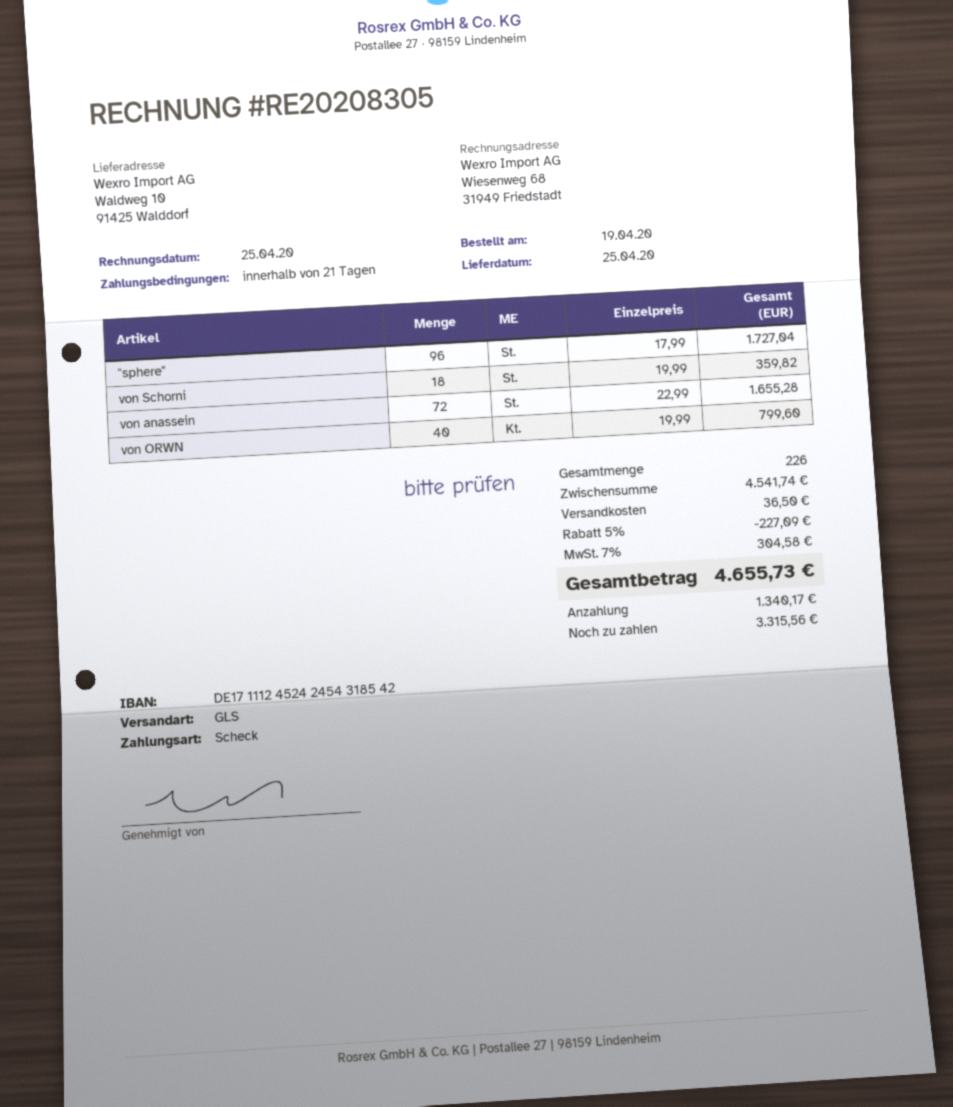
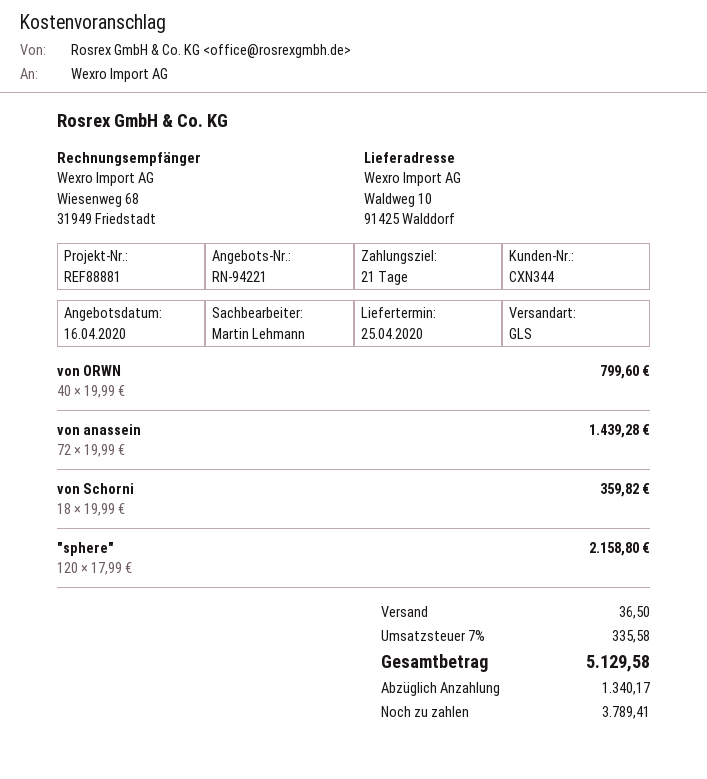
"sphere": 96 x 17.99 = 1727.04 -> 120 x 17.99 = 2158.80
von anassein: 72 x 22.99 = 1655.28 -> 72 x 19.99 = 1439.28
discount: 5% = 227.09 -> none
tax: 7% = 304.58 -> 7% = 335.58
total: 4655.73 -> 5129.58
balance: 3315.56 -> 3789.41

